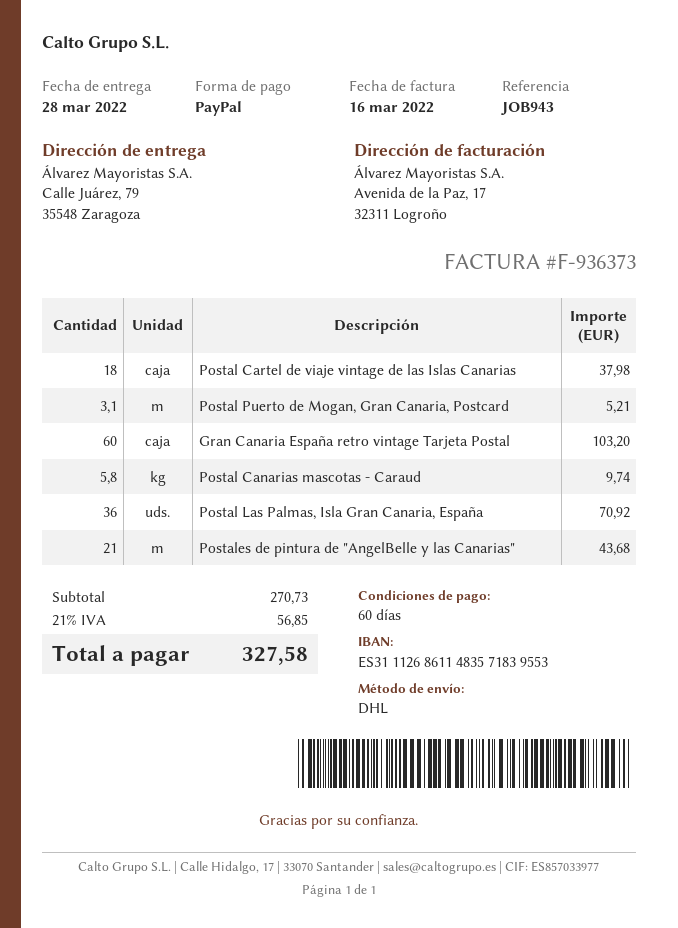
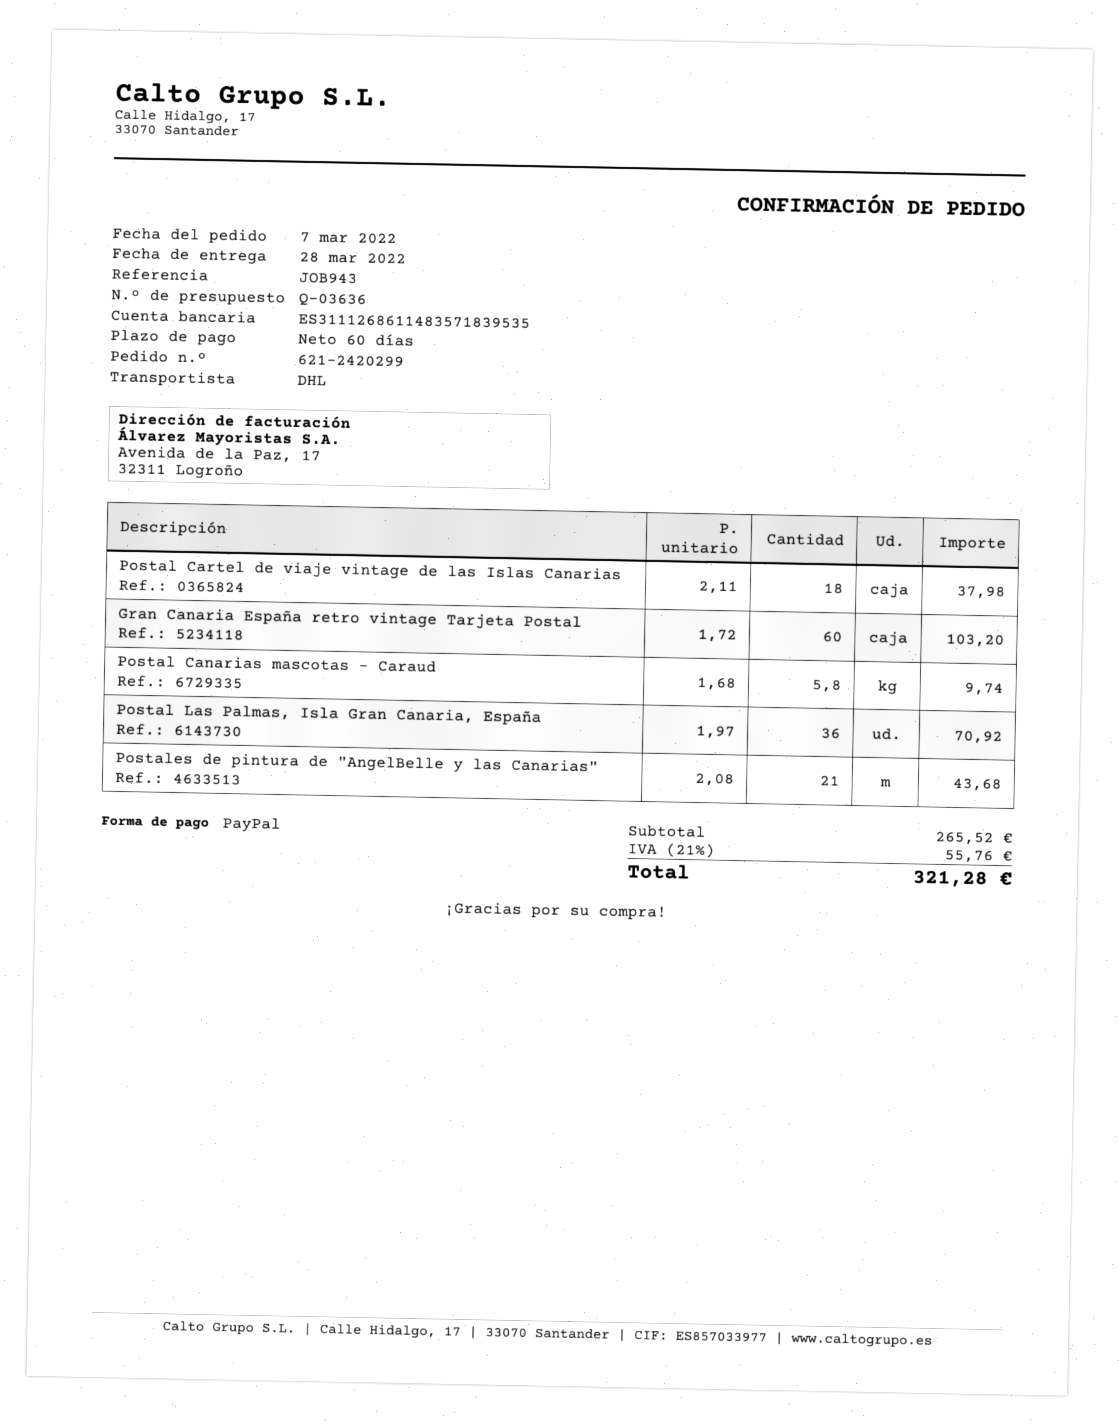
bank account: ES3111268611483571839553 -> ES3111268611483571839535
Postal Puerto de Mogan, Gran Canaria, Postcard: 3.1 for 5.21 -> none
subtotal: 270.73 -> 265.52
tax: 21% = 56.85 -> 21% = 55.76
total: 327.58 -> 321.28

